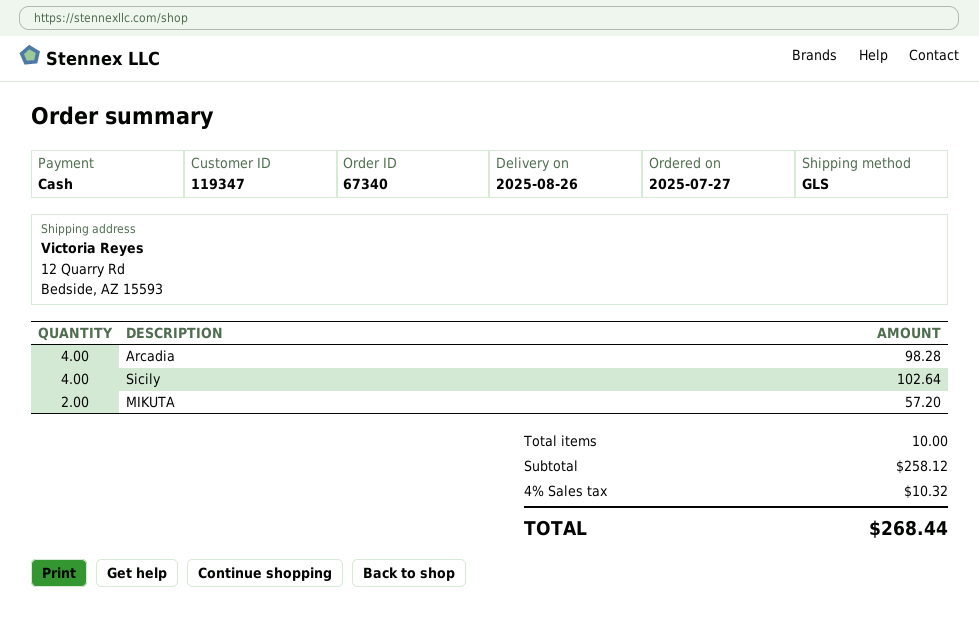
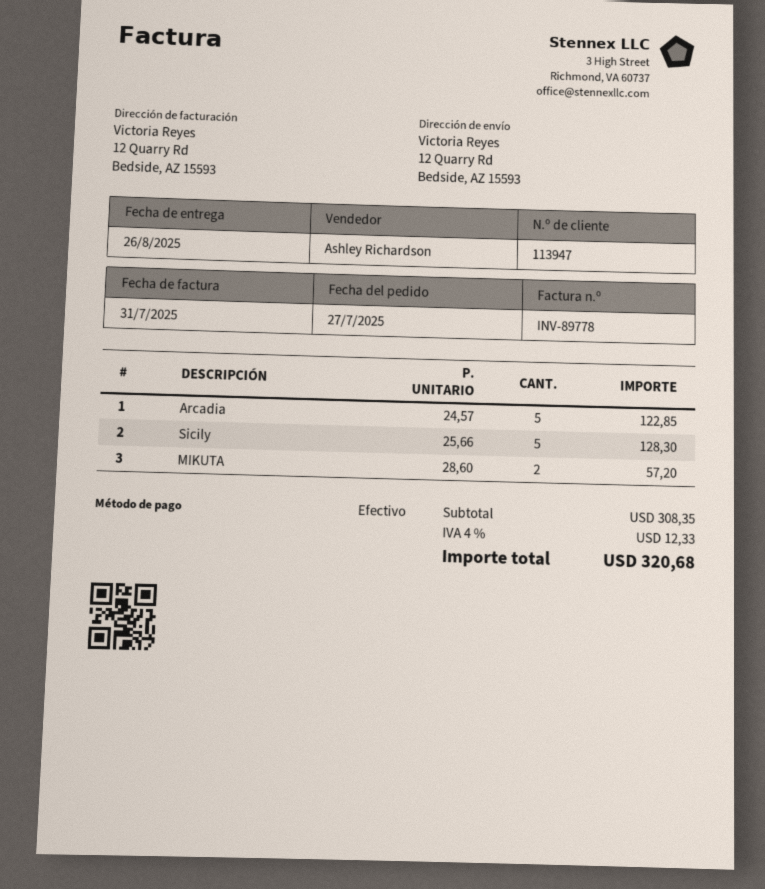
customer number: 119347 -> 113947
Arcadia: 4 for 98.28 -> 5 for 122.85
Sicily: 4 for 102.64 -> 5 for 128.30
subtotal: 258.12 -> 308.35
tax: 4% = 10.32 -> 4% = 12.33
total: 268.44 -> 320.68

